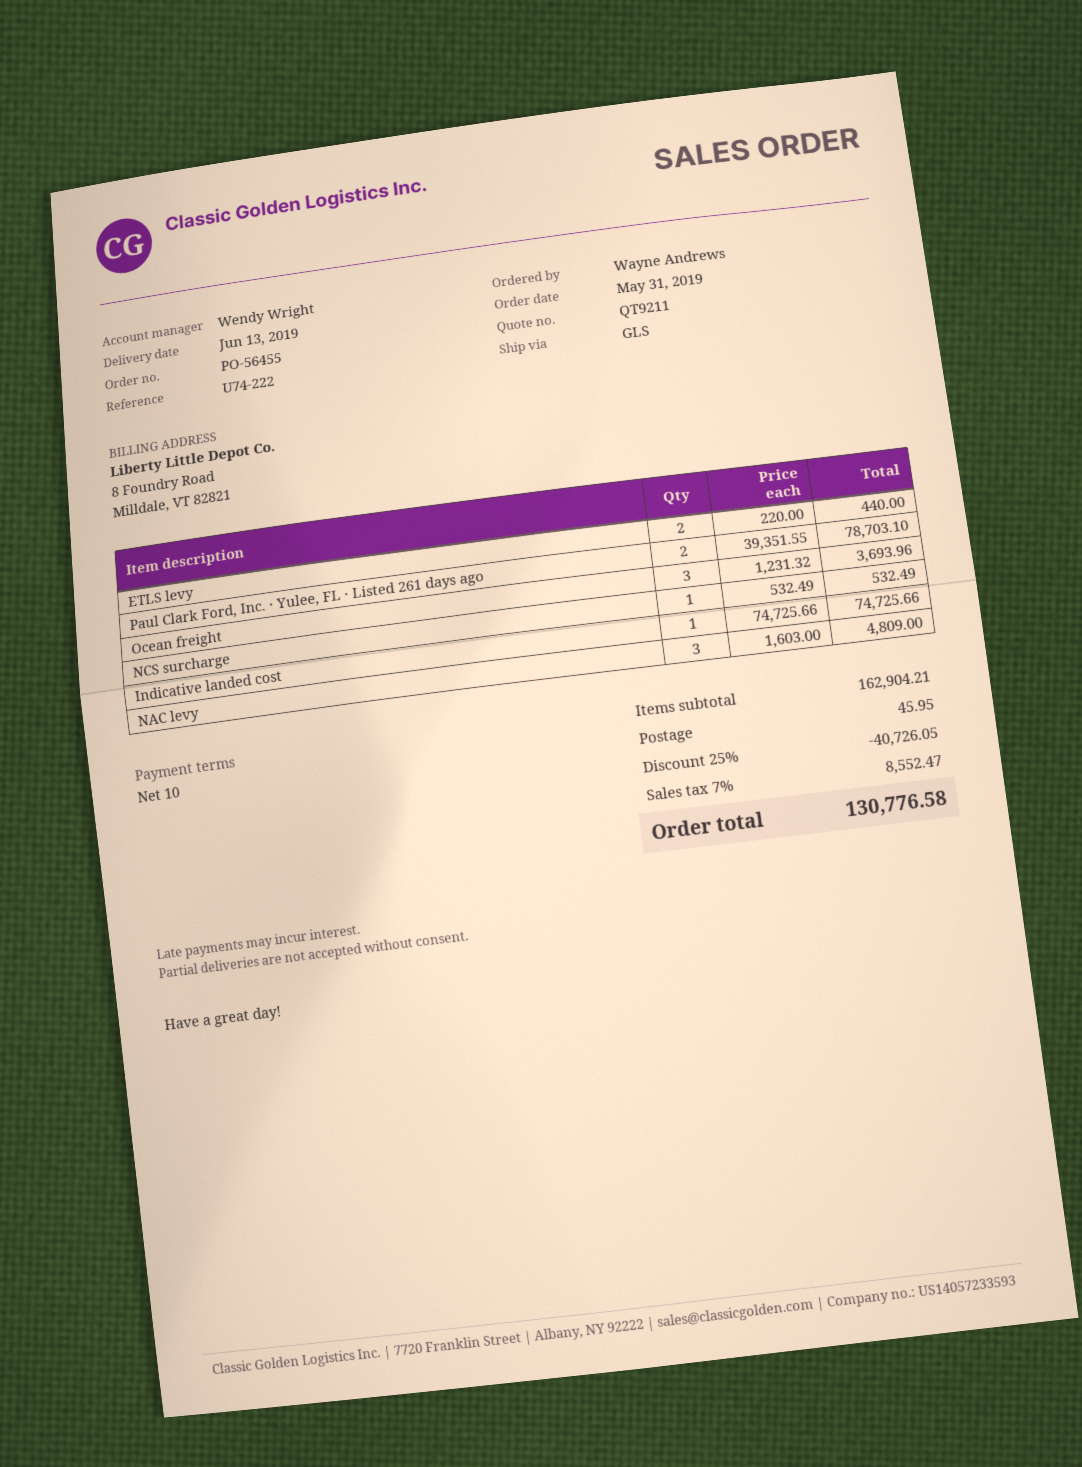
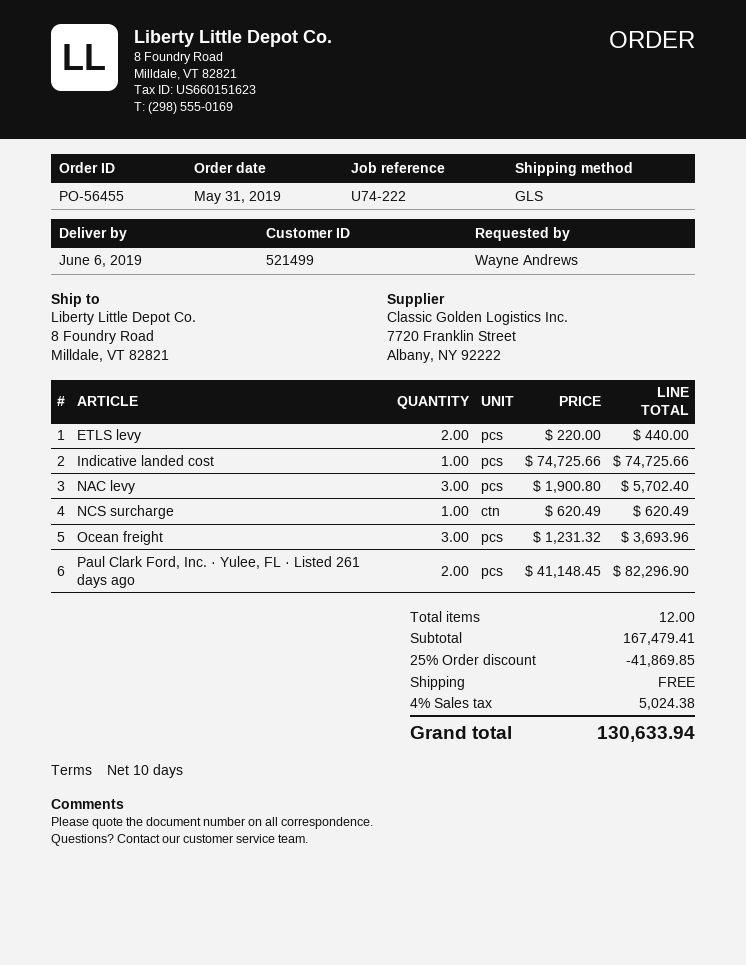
delivery date: 2019-06-13 -> 2019-06-06
Paul Clark Ford, Inc. · Yulee, FL · Listed 261 days ago: 2 x 39351.55 = 78703.10 -> 2 x 41148.45 = 82296.90
NCS surcharge: 1 x 532.49 = 532.49 -> 1 x 620.49 = 620.49
NAC levy: 3 x 1603.00 = 4809.00 -> 3 x 1900.80 = 5702.40
subtotal: 162904.21 -> 167479.41
discount: 25% = 40726.05 -> 25% = 41869.85
shipping: 45.95 -> 0.00
tax: 7% = 8552.47 -> 4% = 5024.38
total: 130776.58 -> 130633.94

